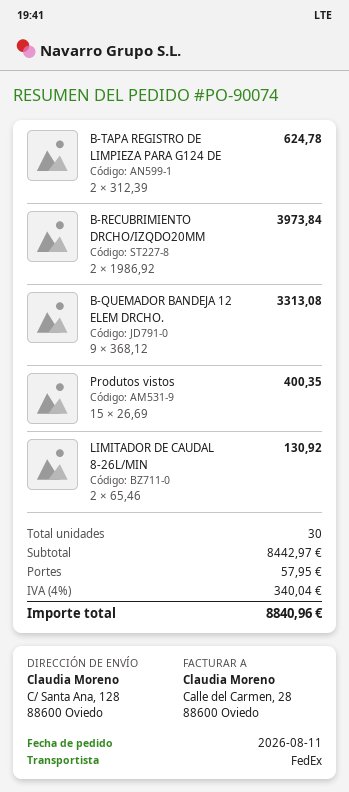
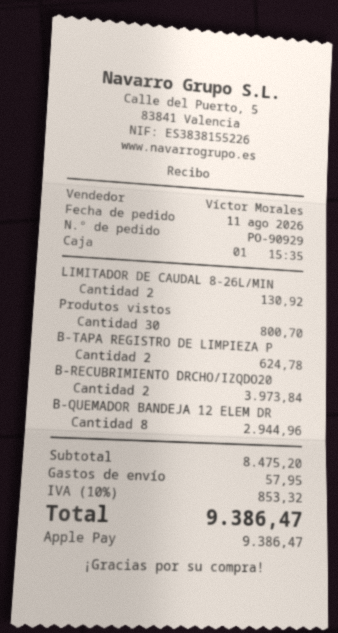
order number: PO-90074 -> PO-90929
B-QUEMADOR BANDEJA 12 ELEM DRCHO.: 9 for 3313.08 -> 8 for 2944.96
Produtos vistos: 15 for 400.35 -> 30 for 800.70
subtotal: 8442.97 -> 8475.20
tax: 4% = 340.04 -> 10% = 853.32
total: 8840.96 -> 9386.47

